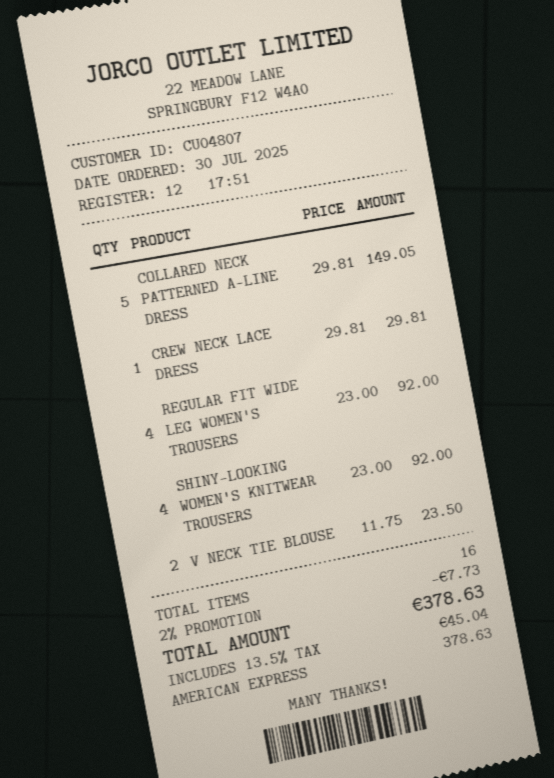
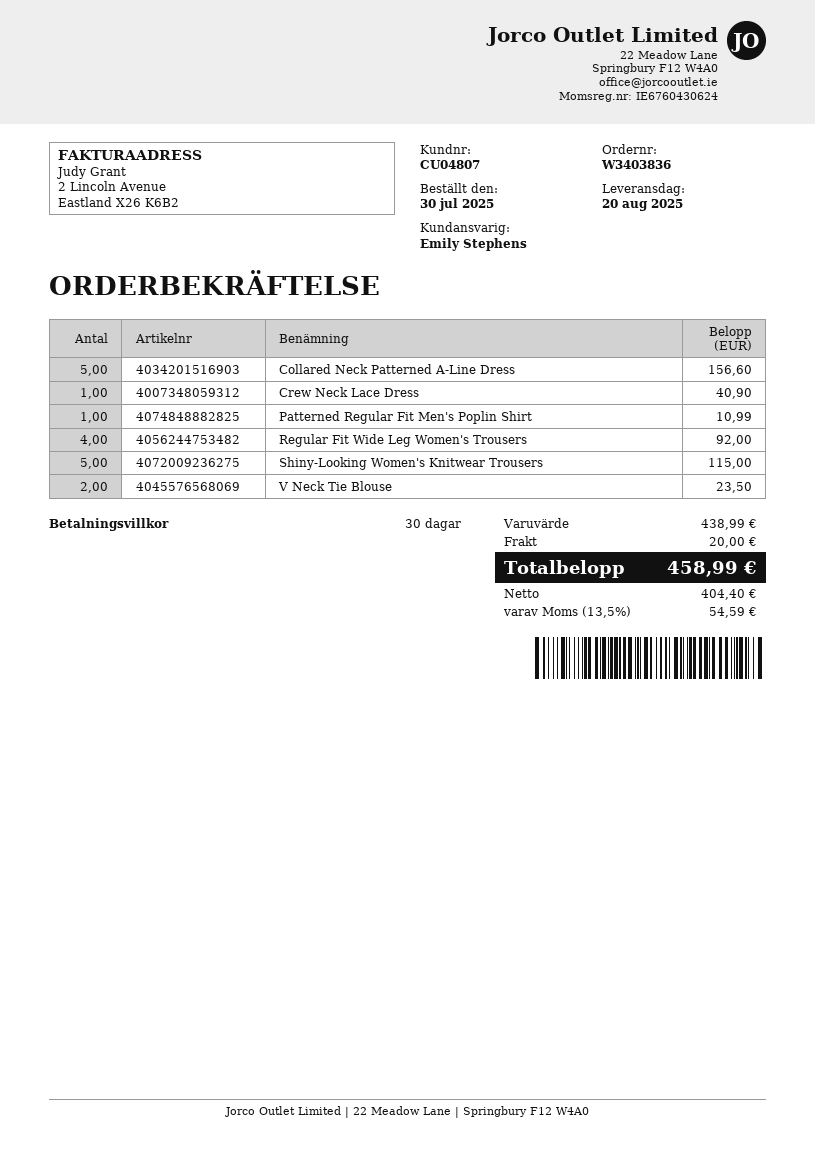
COLLARED NECK PATTERNED A-LINE DRESS: 5 for 149.05 -> 5 for 156.60
CREW NECK LACE DRESS: 1 for 29.81 -> 1 for 40.90
SHINY-LOOKING WOMEN'S KNITWEAR TROUSERS: 4 for 92.00 -> 5 for 115.00
Patterned Regular Fit Men's Poplin Shirt: none -> 1 for 10.99
discount: 2% = 7.73 -> none
shipping: none -> 20.00
tax: 13.5% = 45.04 -> 13.5% = 54.59
total: 378.63 -> 458.99

